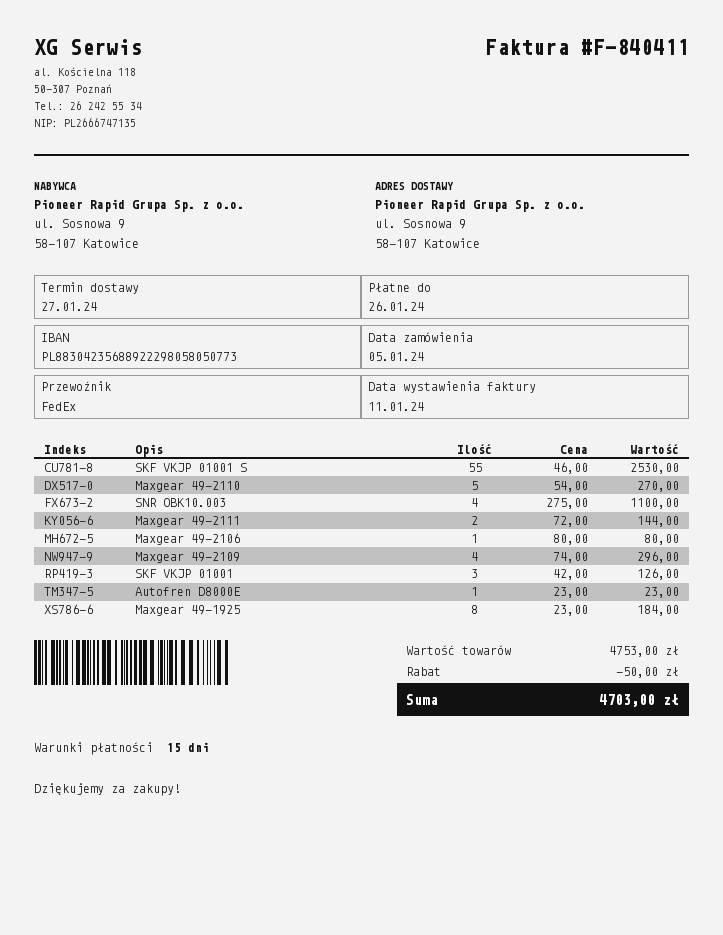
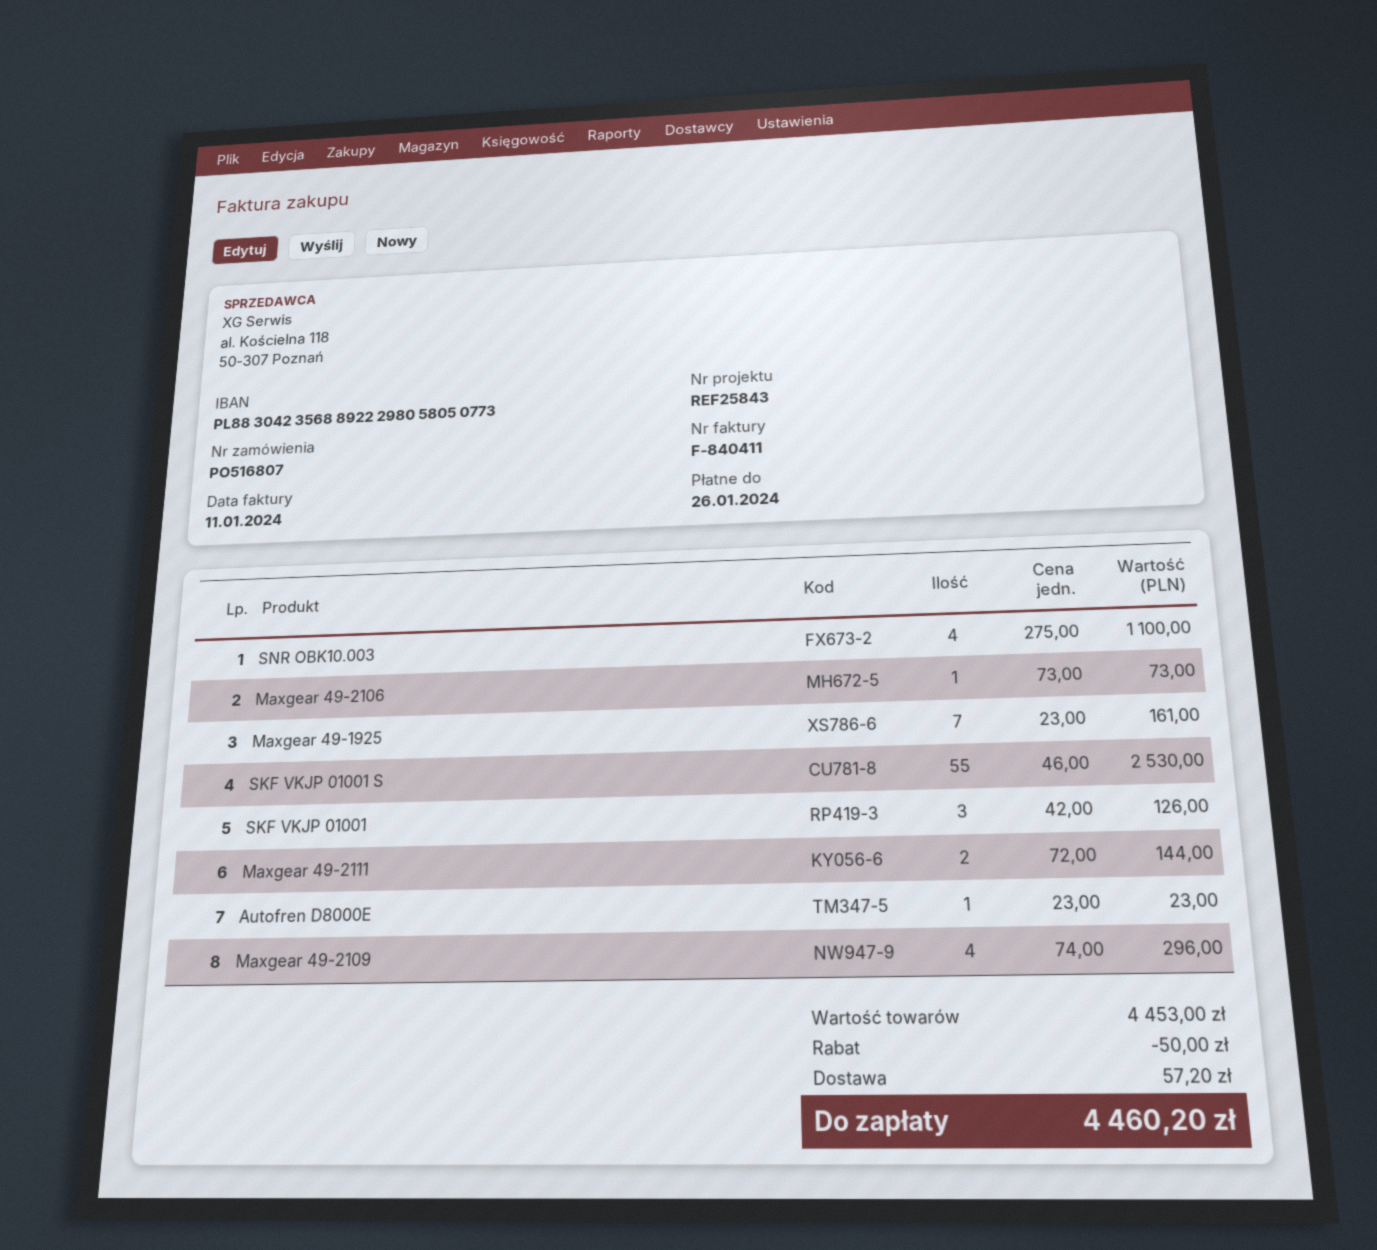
Maxgear 49-2110: 5 x 54.00 = 270.00 -> none
Maxgear 49-2106: 1 x 80.00 = 80.00 -> 1 x 73.00 = 73.00
Maxgear 49-1925: 8 x 23.00 = 184.00 -> 7 x 23.00 = 161.00
subtotal: 4753.00 -> 4453.00
shipping: none -> 57.20
total: 4703.00 -> 4460.20

